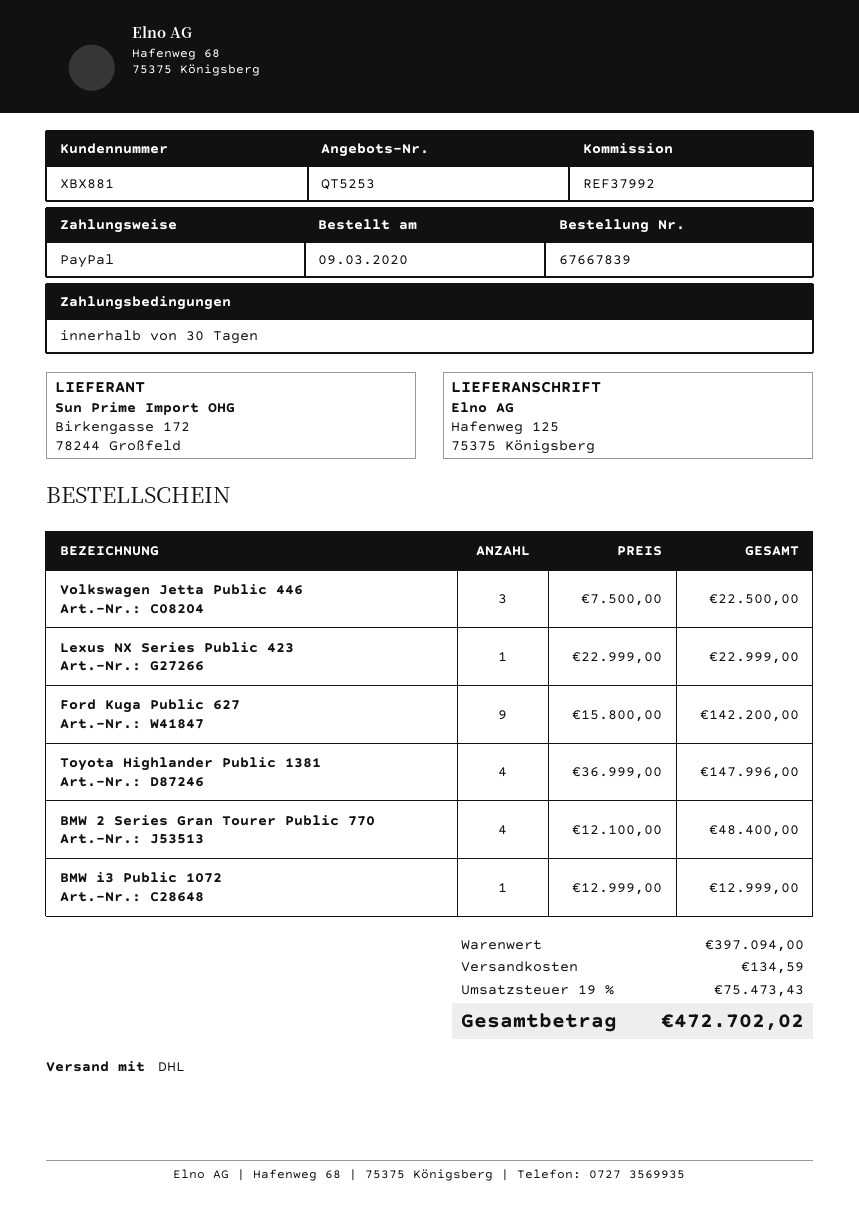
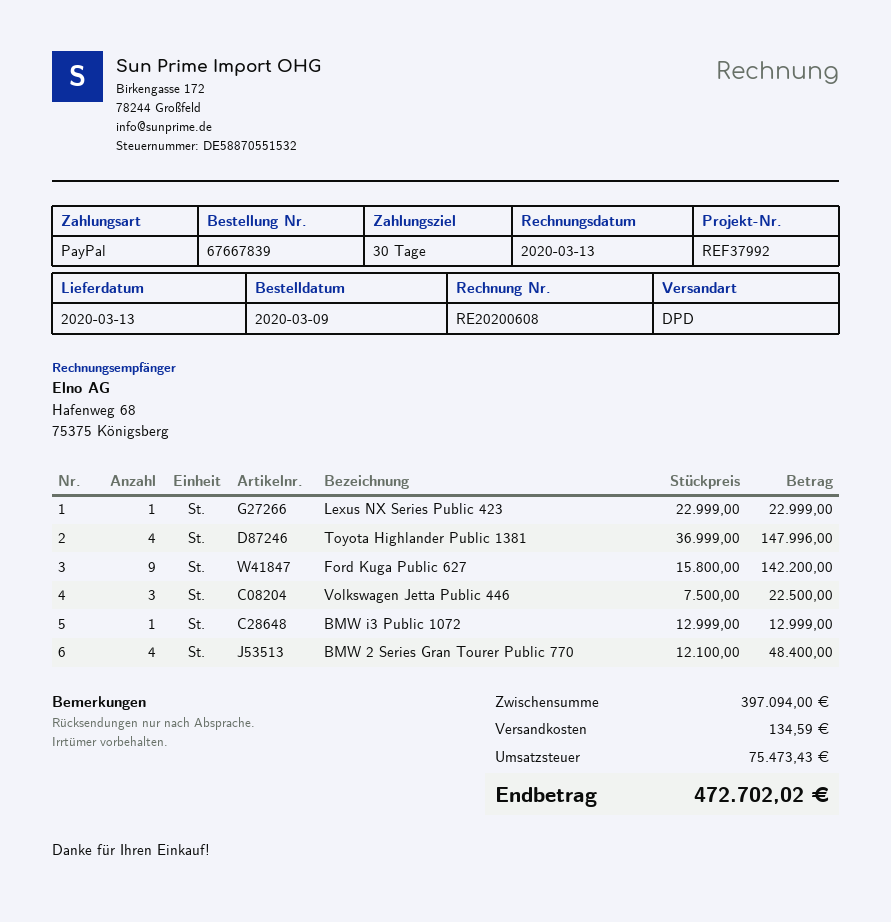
shipping method: DHL -> DPD

